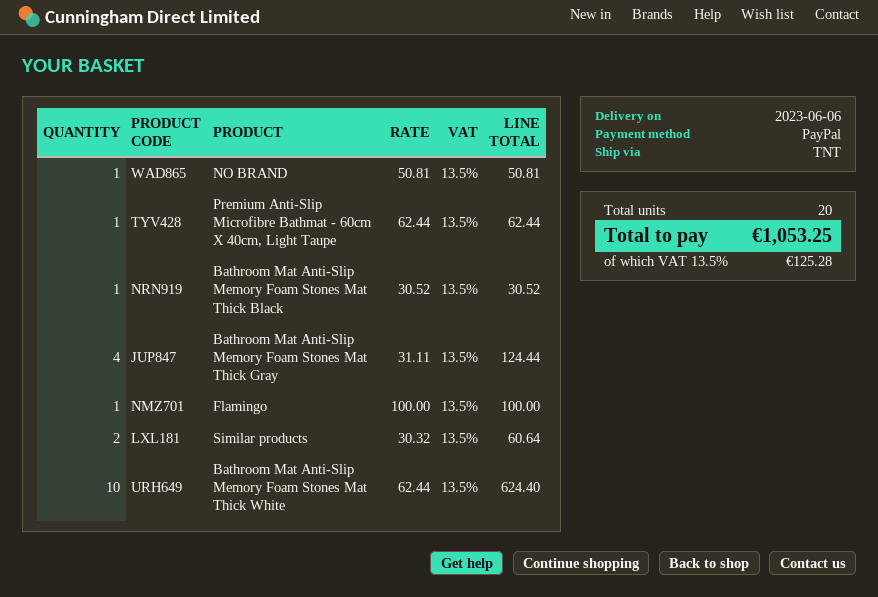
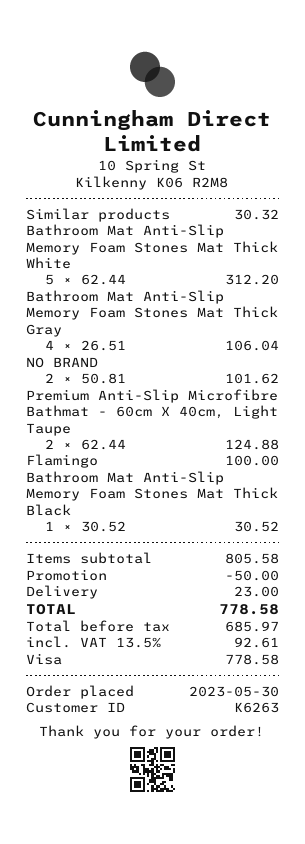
payment method: PayPal -> Visa
NO BRAND: 1 x 50.81 = 50.81 -> 2 x 50.81 = 101.62
Premium Anti-Slip Microfibre Bathmat - 60cm X 40cm, Light Taupe: 1 x 62.44 = 62.44 -> 2 x 62.44 = 124.88
Bathroom Mat Anti-Slip Memory Foam Stones Mat Thick Gray: 4 x 31.11 = 124.44 -> 4 x 26.51 = 106.04
Similar products: 2 x 30.32 = 60.64 -> 1 x 30.32 = 30.32
Bathroom Mat Anti-Slip Memory Foam Stones Mat Thick White: 10 x 62.44 = 624.40 -> 5 x 62.44 = 312.20
discount: none -> 50.00
shipping: none -> 23.00
tax: 13.5% = 125.28 -> 13.5% = 92.61
total: 1053.25 -> 778.58

